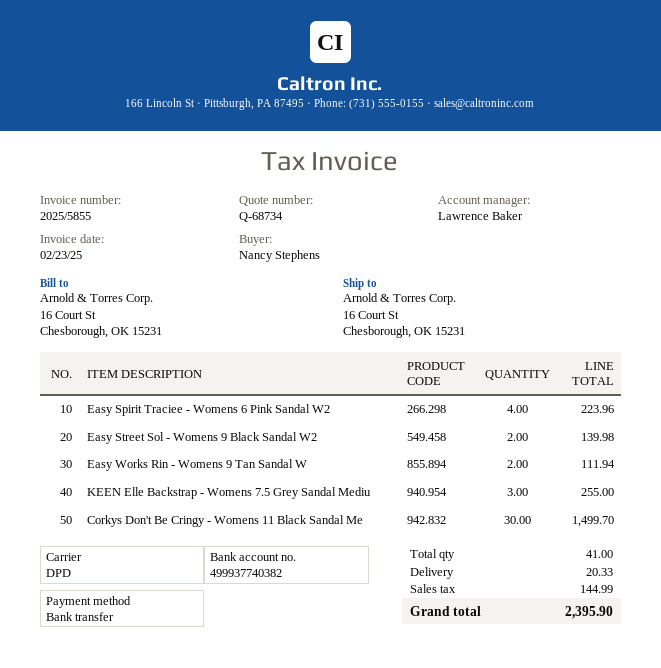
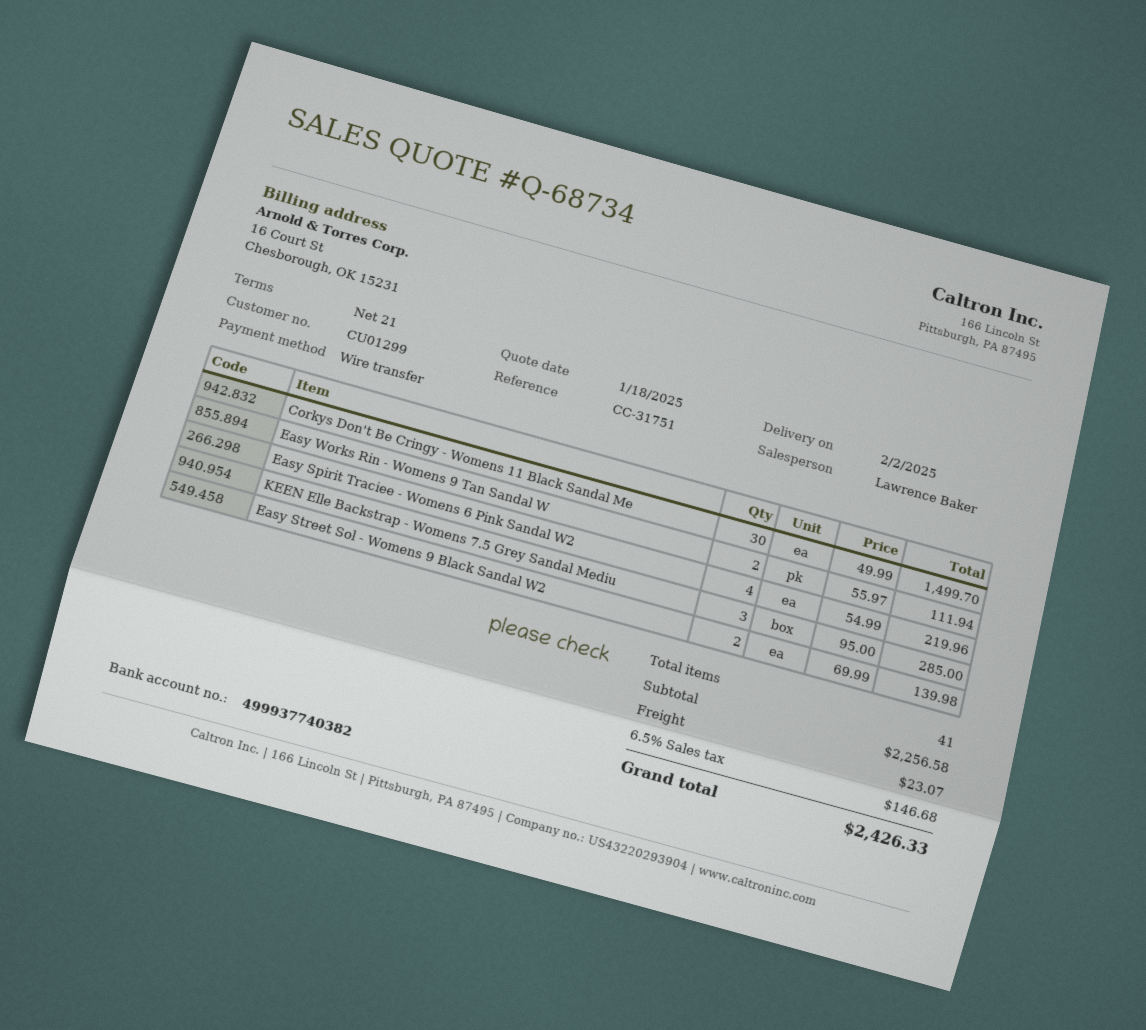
Easy Spirit Traciee - Womens 6 Pink Sandal W2: 4 for 223.96 -> 4 for 219.96
KEEN Elle Backstrap - Womens 7.5 Grey Sandal Mediu: 3 for 255.00 -> 3 for 285.00
shipping: 20.33 -> 23.07
tax: 144.99 -> 146.68
total: 2395.90 -> 2426.33

